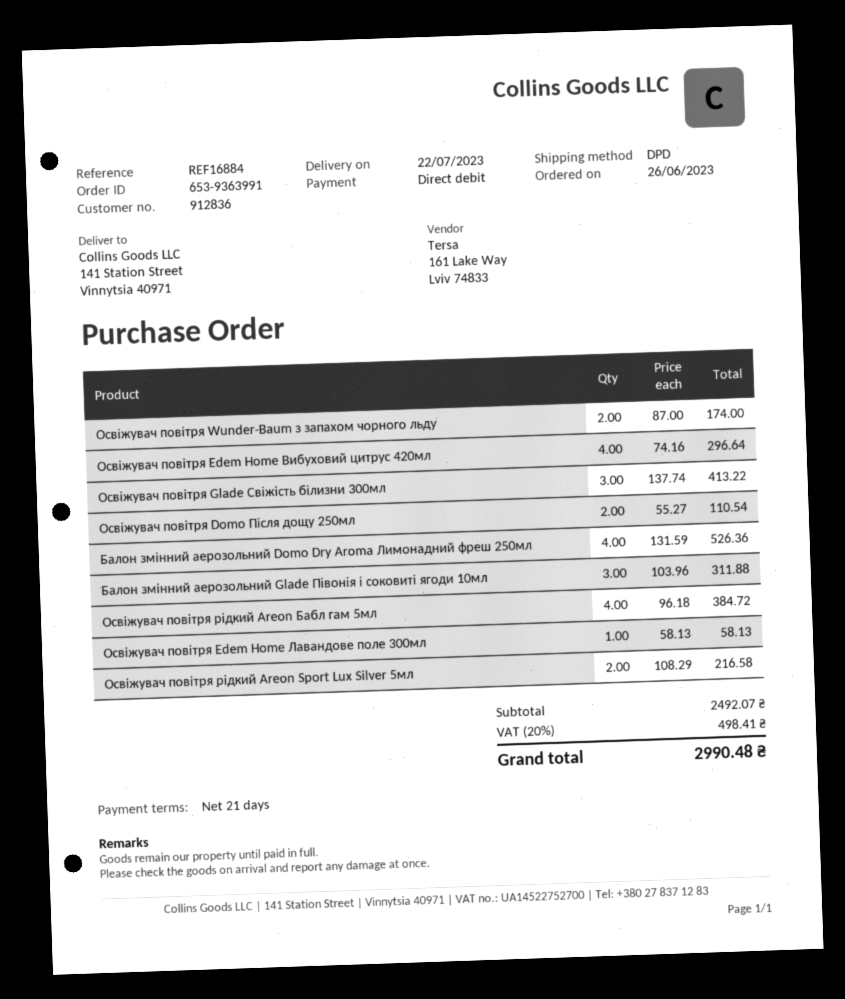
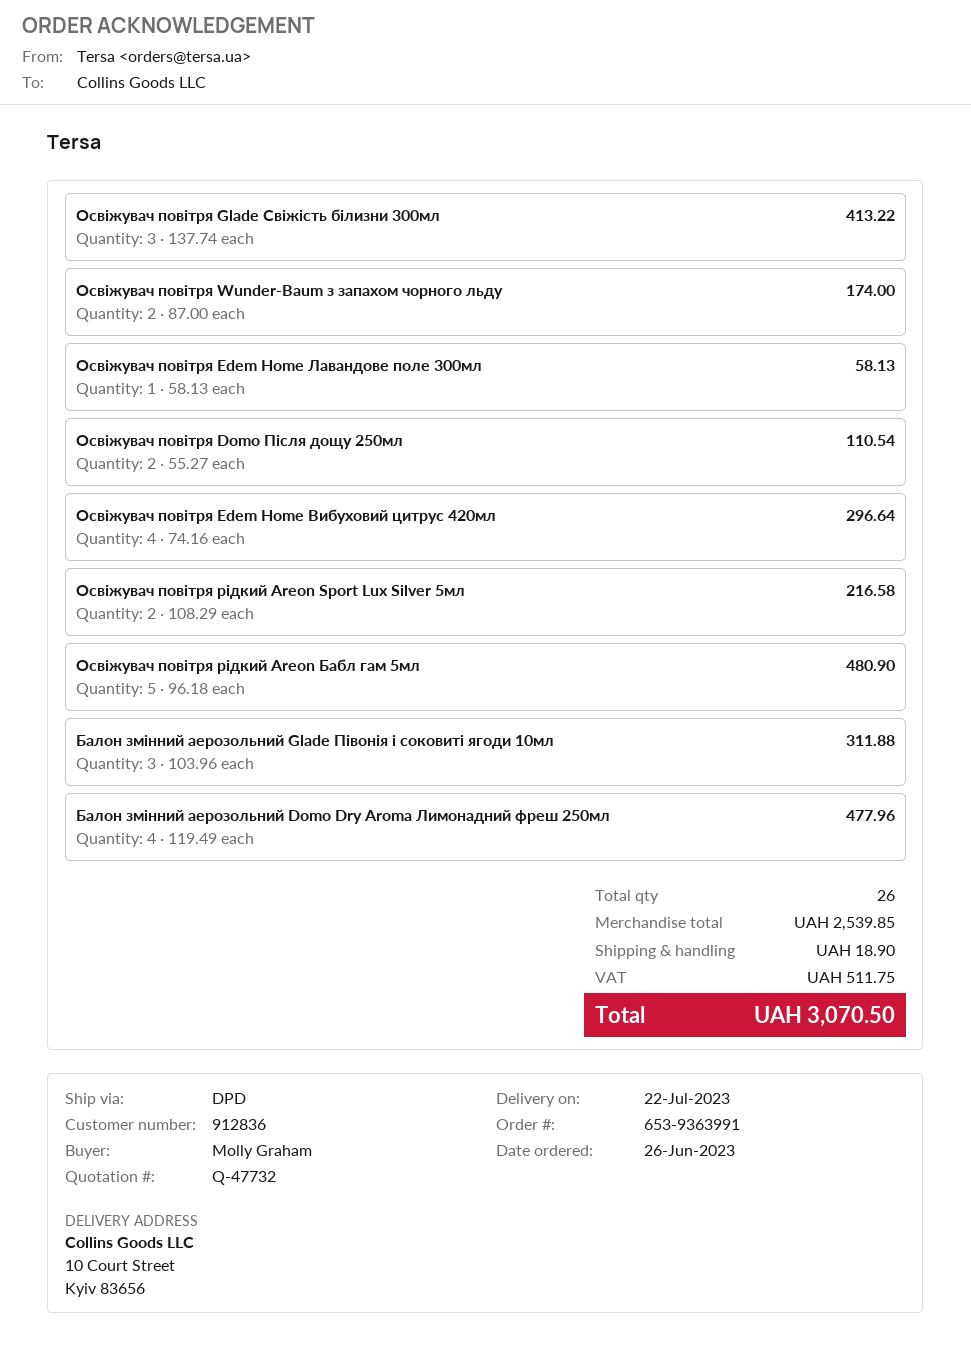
ship to: 141 Station Street, Vinnytsia 40971 -> 10 Court Street, Kyiv 83656
Балон змінний аерозольний Domo Dry Aroma Лимонадний фреш 250мл: 4 x 131.59 = 526.36 -> 4 x 119.49 = 477.96
Освіжувач повітря рідкий Areon Бабл гам 5мл: 4 x 96.18 = 384.72 -> 5 x 96.18 = 480.90
subtotal: 2492.07 -> 2539.85
shipping: none -> 18.90
tax: 498.41 -> 511.75
total: 2990.48 -> 3070.50

